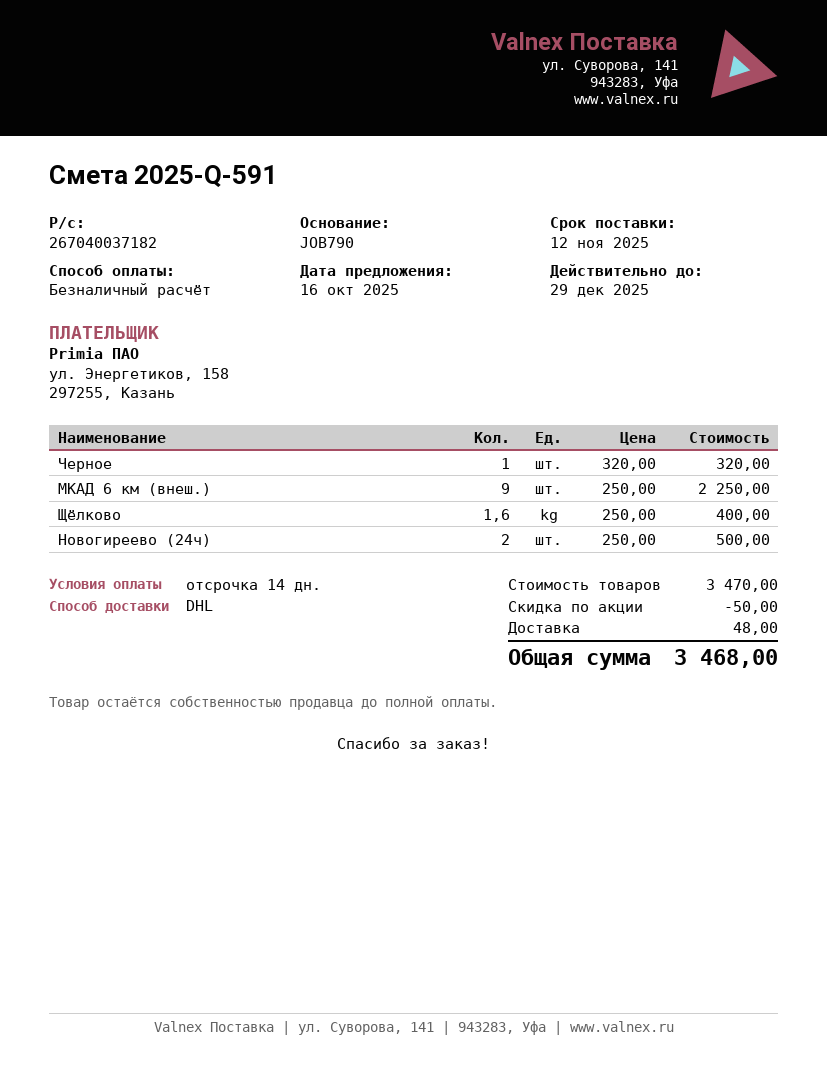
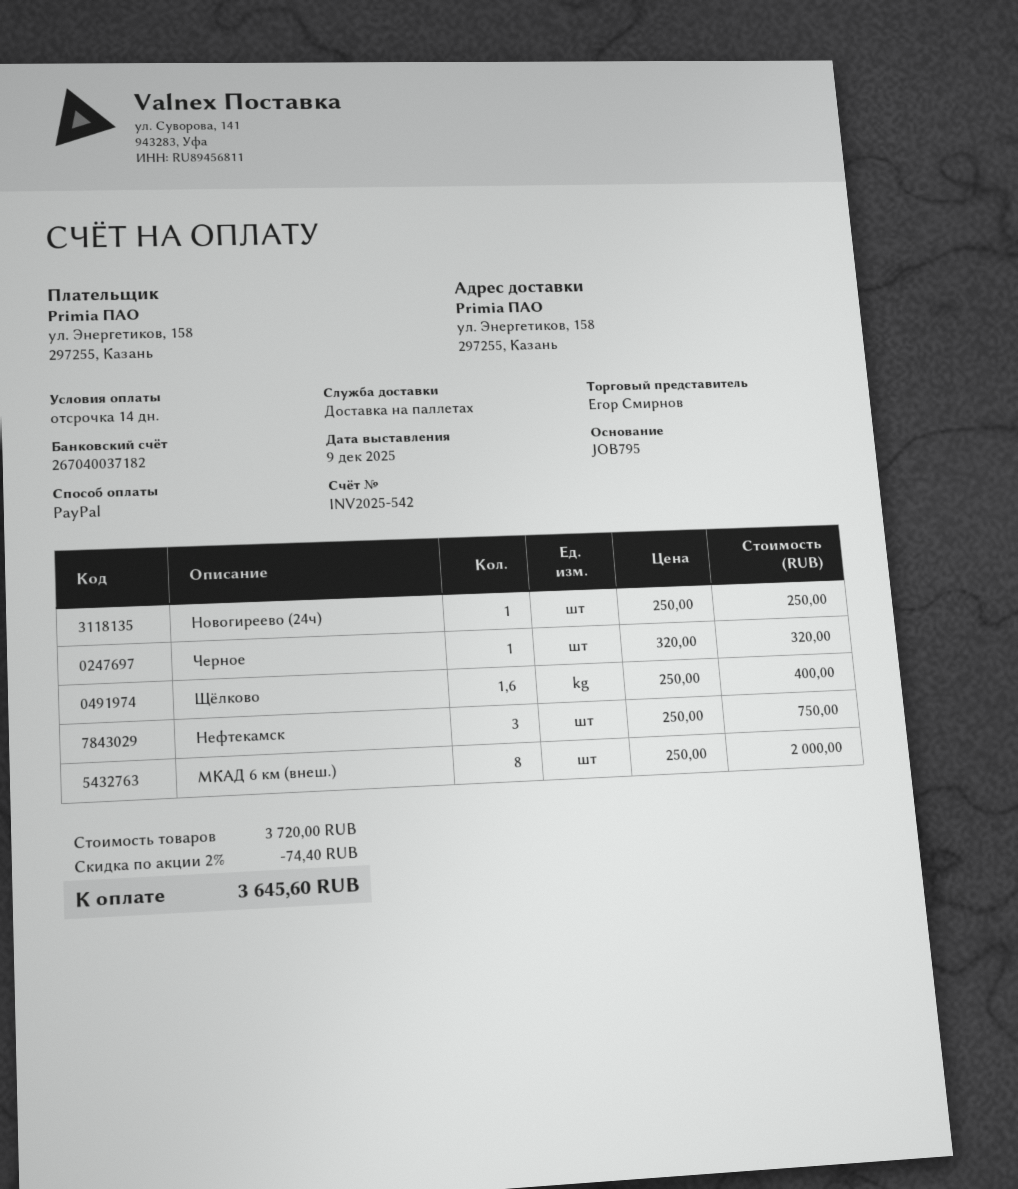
reference: JOB790 -> JOB795
payment method: bank transfer -> PayPal
shipping method: DHL -> pallet freight
МКАД 6 км (внеш.): 9 x 250.00 = 2250.00 -> 8 x 250.00 = 2000.00
Новогиреево (24ч): 2 x 250.00 = 500.00 -> 1 x 250.00 = 250.00
Нефтекамск: none -> 3 x 250.00 = 750.00
subtotal: 3470.00 -> 3720.00
discount: 50.00 -> 74.40
shipping: 48.00 -> none
total: 3468.00 -> 3645.60

